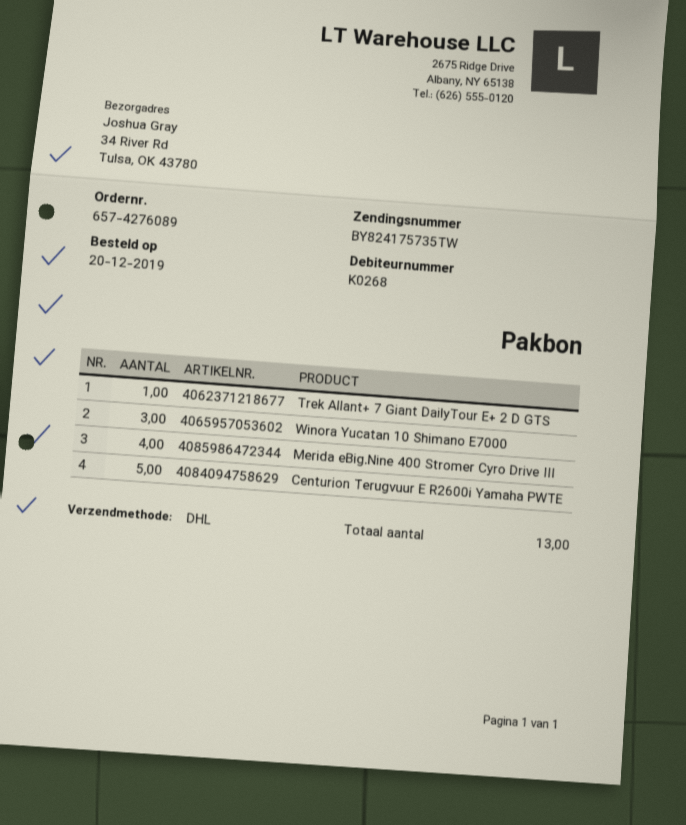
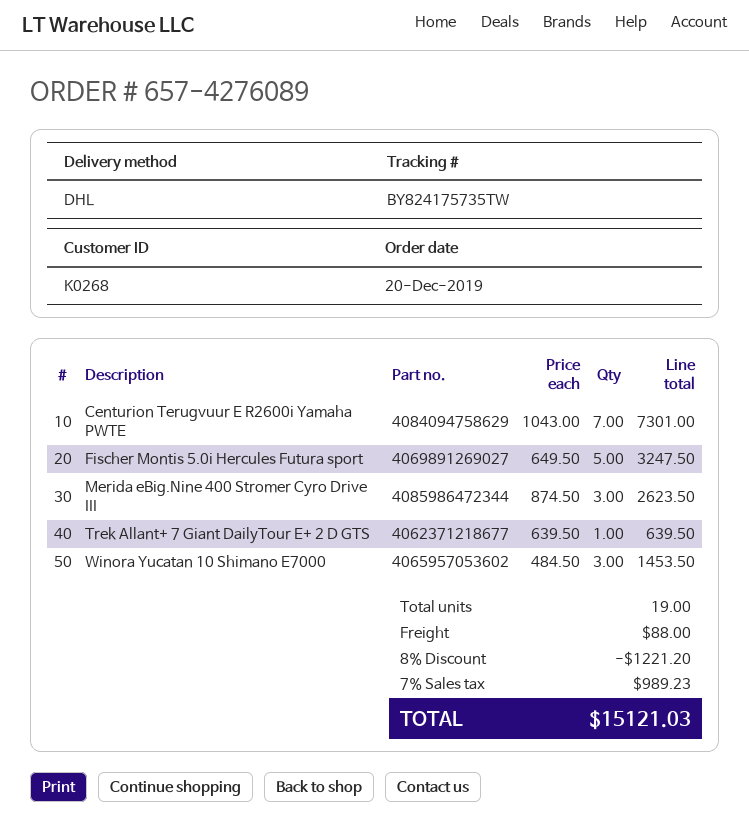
Merida eBig.Nine 400 Stromer Cyro Drive III: 4 -> 3
Centurion Terugvuur E R2600i Yamaha PWTE: 5 -> 7
Fischer Montis 5.0i Hercules Futura sport: none -> 5
total quantity: 13 -> 19

